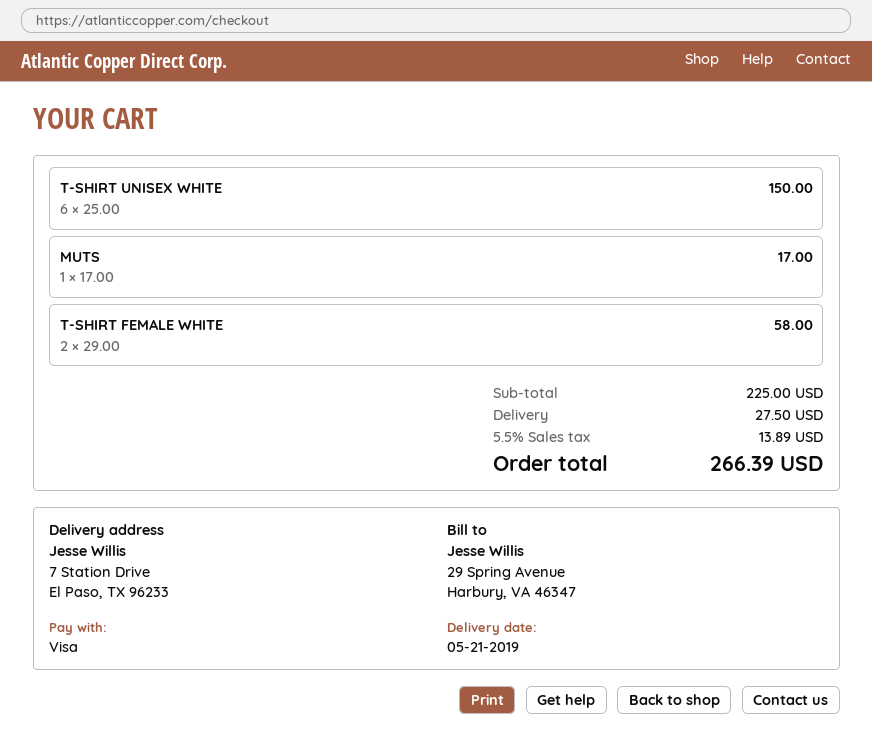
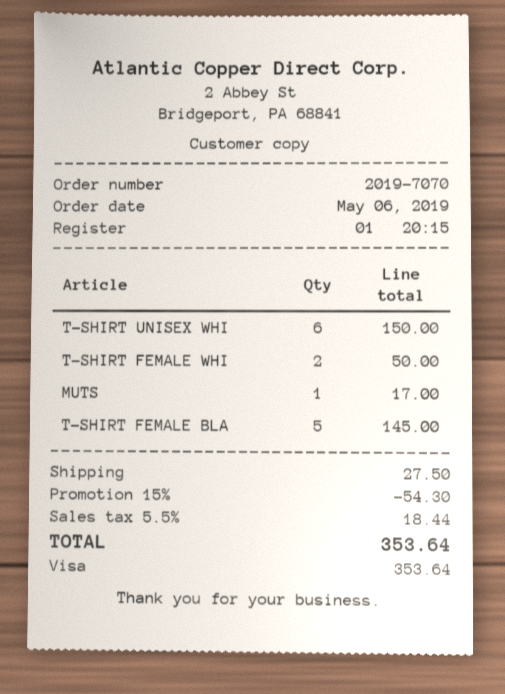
T-SHIRT FEMALE WHITE: 2 for 58.00 -> 2 for 50.00
T-SHIRT FEMALE BLA: none -> 5 for 145.00
discount: none -> 15% = 54.30
tax: 5.5% = 13.89 -> 5.5% = 18.44
total: 266.39 -> 353.64

